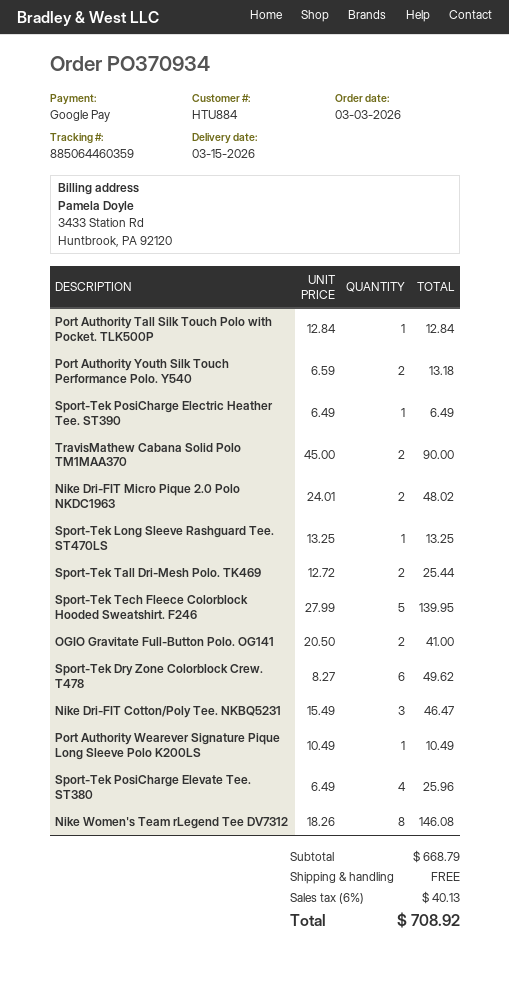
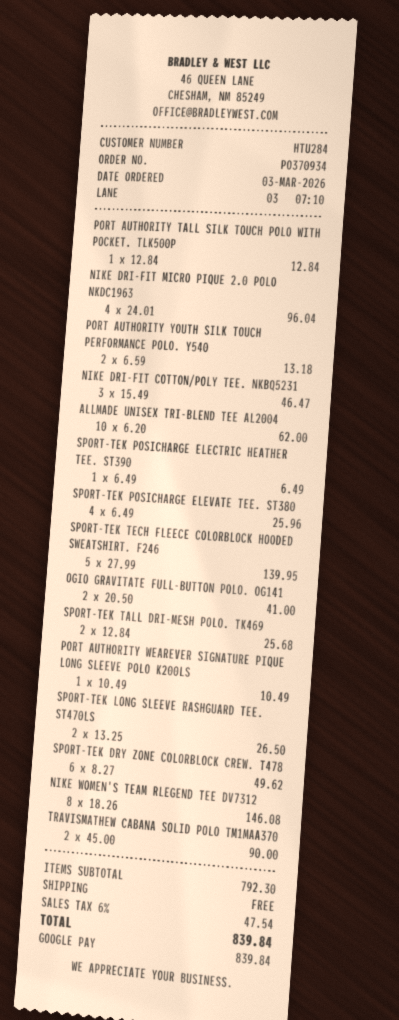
customer number: HTU884 -> HTU284
Nike Dri-FIT Micro Pique 2.0 Polo NKDC1963: 2 x 24.01 = 48.02 -> 4 x 24.01 = 96.04
Sport-Tek Long Sleeve Rashguard Tee. ST470LS: 1 x 13.25 = 13.25 -> 2 x 13.25 = 26.50
Sport-Tek Tall Dri-Mesh Polo. TK469: 2 x 12.72 = 25.44 -> 2 x 12.84 = 25.68
ALLMADE UNISEX TRI-BLEND TEE AL2004: none -> 10 x 6.20 = 62.00
subtotal: 668.79 -> 792.30
tax: 6% = 40.13 -> 6% = 47.54
total: 708.92 -> 839.84

